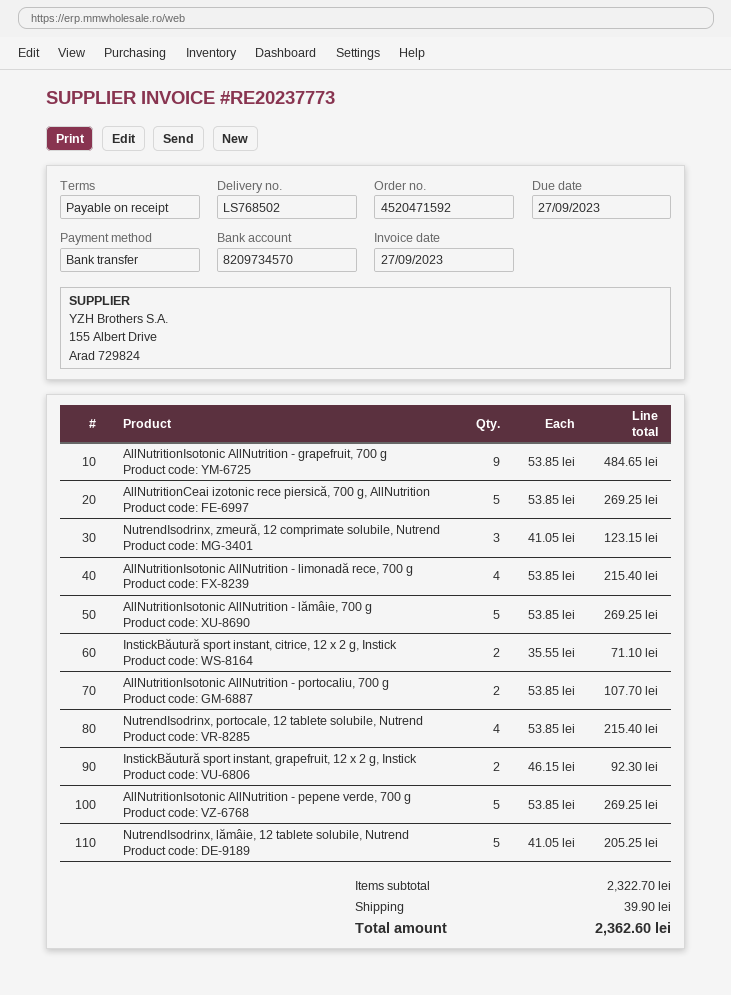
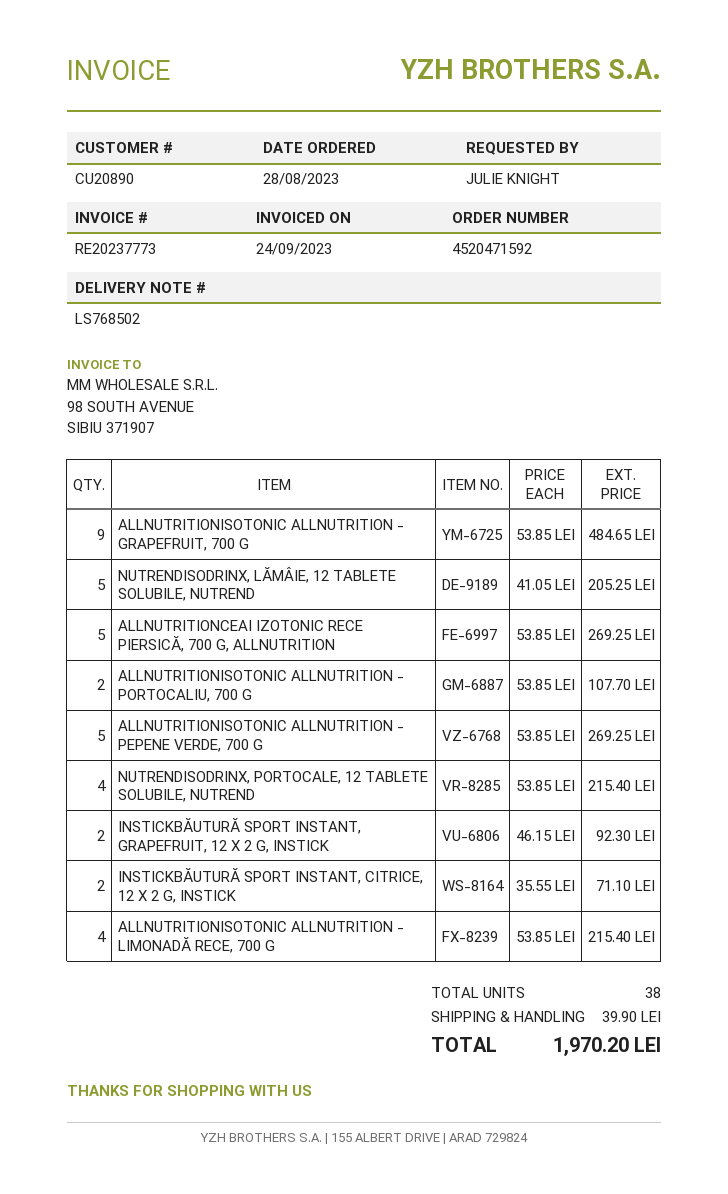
invoice date: 2023-09-27 -> 2023-09-24
NutrendIsodrinx, zmeură, 12 comprimate solubile, Nutrend: 3 x 41.05 = 123.15 -> none
AllNutritionIsotonic AllNutrition - lămâie, 700 g: 5 x 53.85 = 269.25 -> none
total: 2362.60 -> 1970.20

